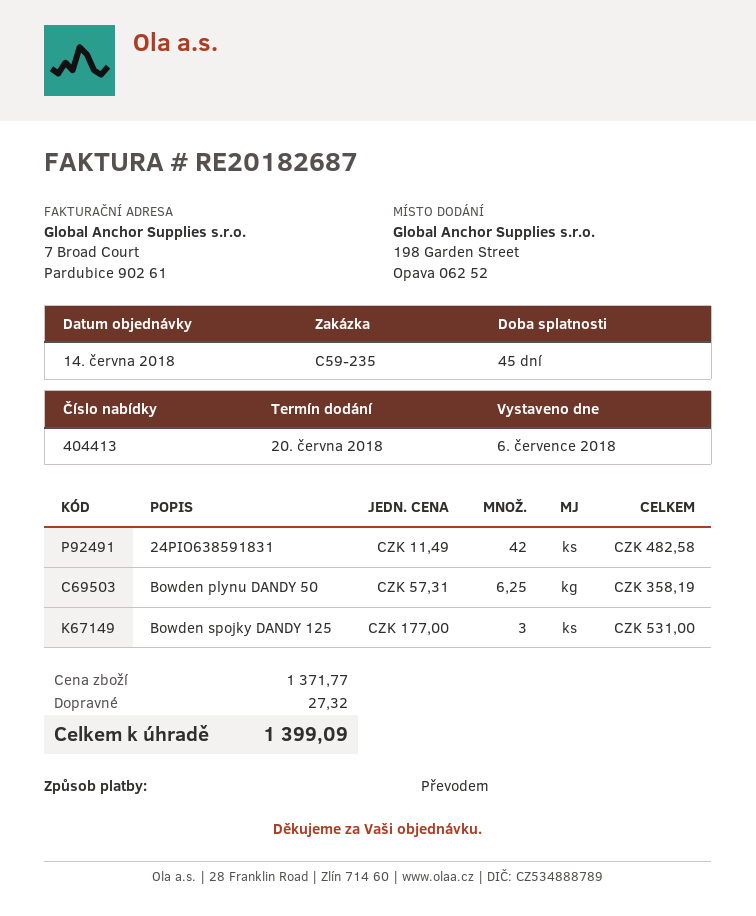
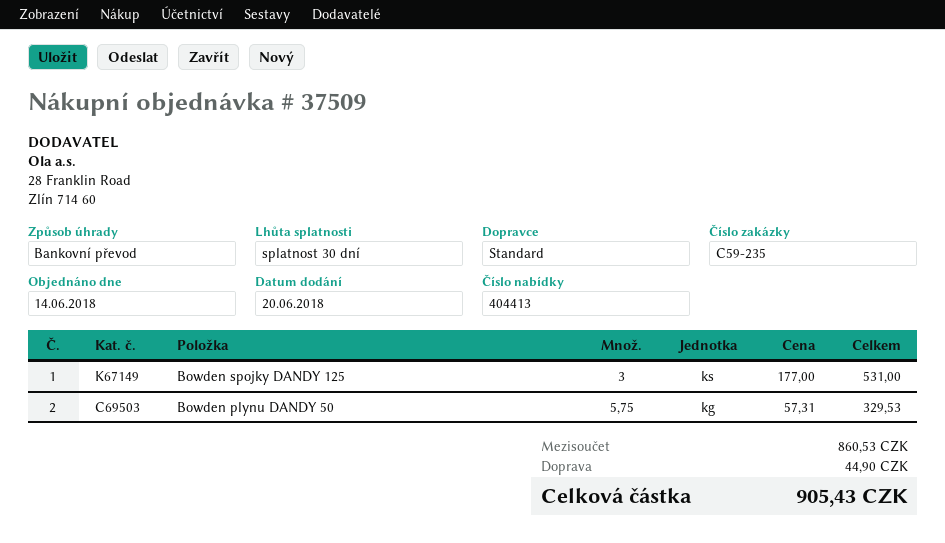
payment terms: 45 days -> 30 days
24PIO638591831: 42 x 11.49 = 482.58 -> none
Bowden plynu DANDY 50: 6.25 x 57.31 = 358.19 -> 5.75 x 57.31 = 329.53
subtotal: 1371.77 -> 860.53
shipping: 27.32 -> 44.90
total: 1399.09 -> 905.43

